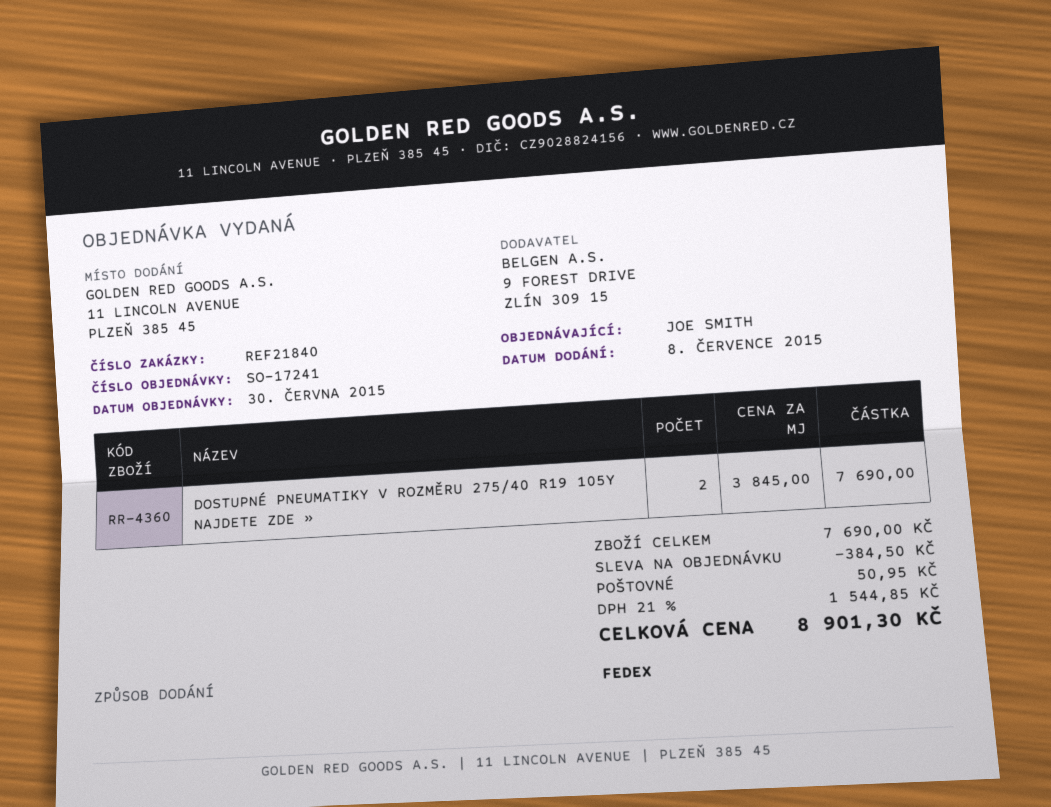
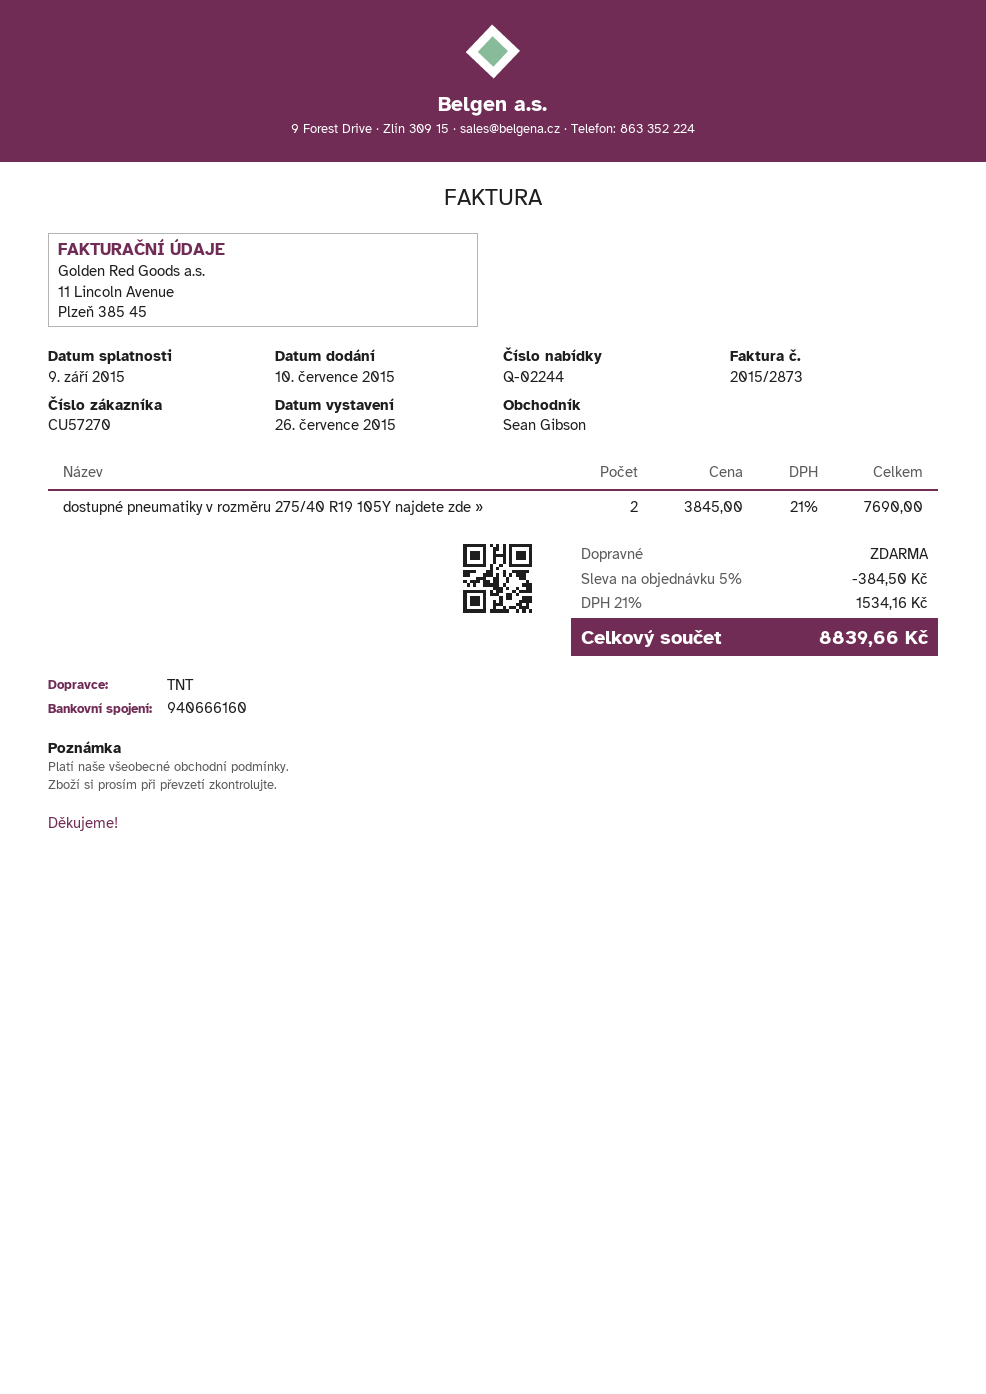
delivery date: 2015-07-08 -> 2015-07-10
shipping method: FedEx -> TNT
shipping: 50.95 -> 0.00
tax: 21% = 1544.85 -> 21% = 1534.16
total: 8901.30 -> 8839.66

